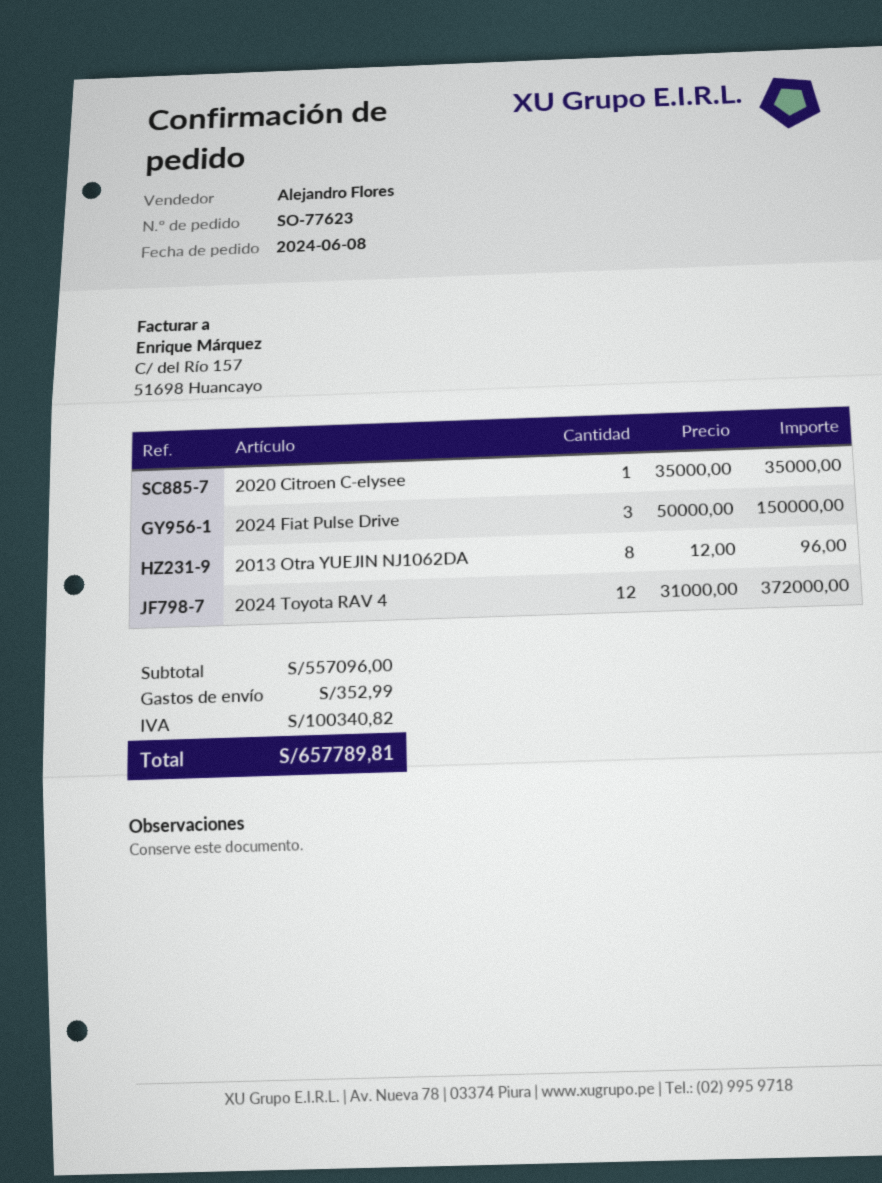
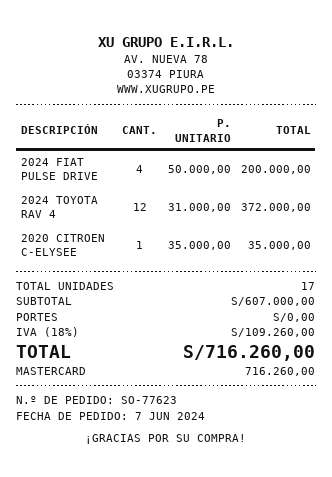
order date: 2024-06-08 -> 2024-06-07
2024 Fiat Pulse Drive: 3 x 50000.00 = 150000.00 -> 4 x 50000.00 = 200000.00
2013 Otra YUEJIN NJ1062DA: 8 x 12.00 = 96.00 -> none
subtotal: 557096.00 -> 607000.00
shipping: 352.99 -> 0.00
tax: 100340.82 -> 109260.00
total: 657789.81 -> 716260.00

